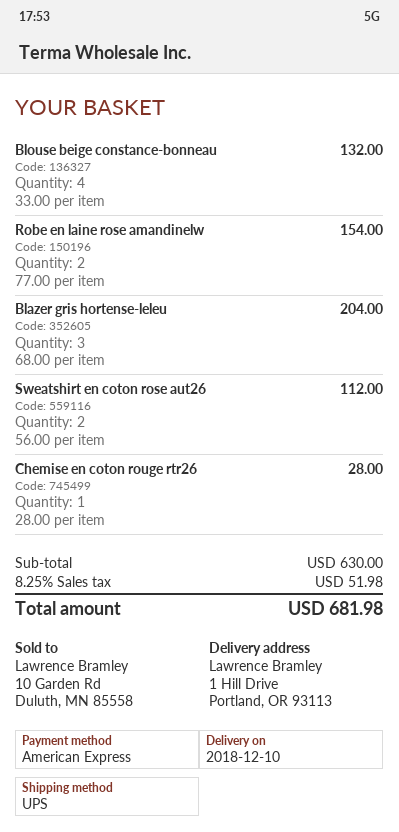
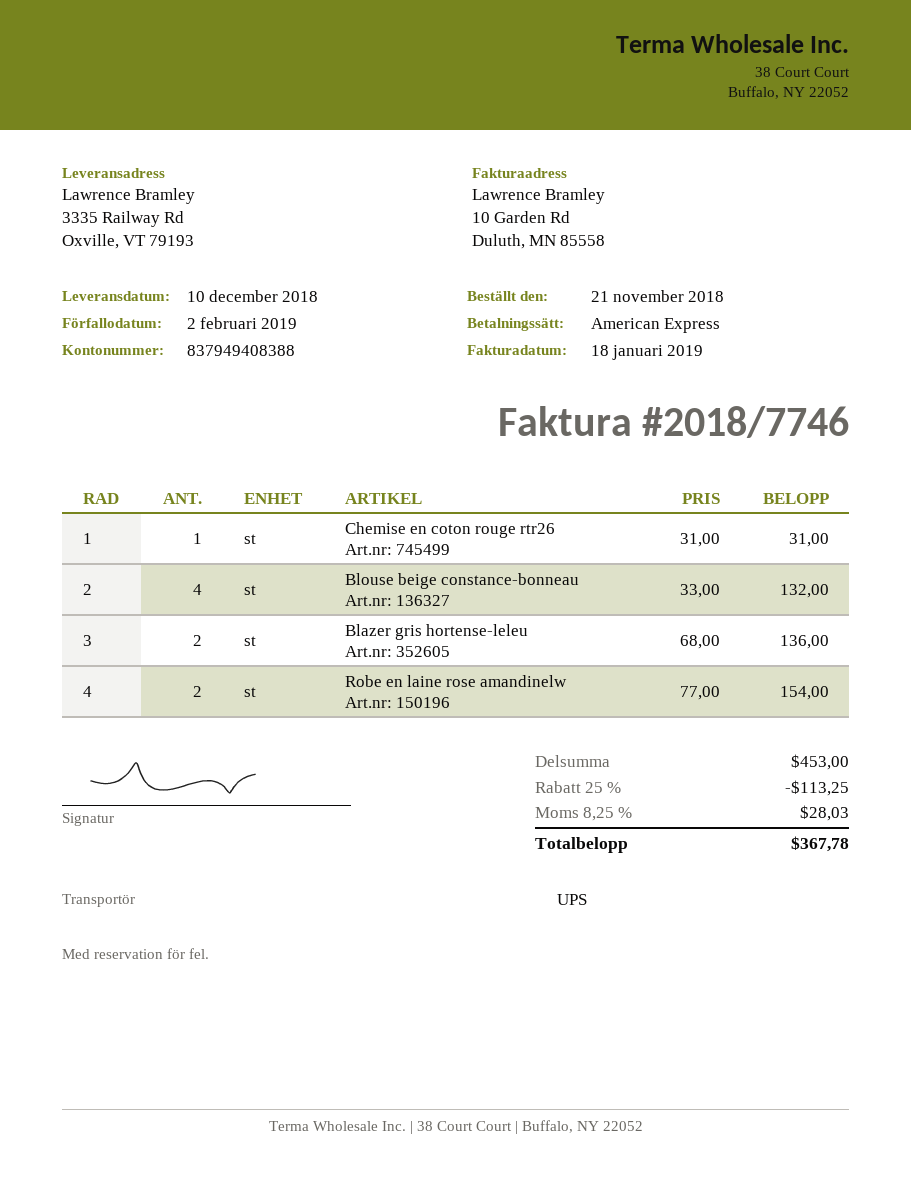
ship to: 1 Hill Drive, Portland, OR 93113 -> 3335 Railway Rd, Oxville, VT 79193
Blazer gris hortense-leleu: 3 x 68.00 = 204.00 -> 2 x 68.00 = 136.00
Sweatshirt en coton rose aut26: 2 x 56.00 = 112.00 -> none
Chemise en coton rouge rtr26: 1 x 28.00 = 28.00 -> 1 x 31.00 = 31.00
subtotal: 630.00 -> 453.00
discount: none -> 25% = 113.25
tax: 8.25% = 51.98 -> 8.25% = 28.03
total: 681.98 -> 367.78

